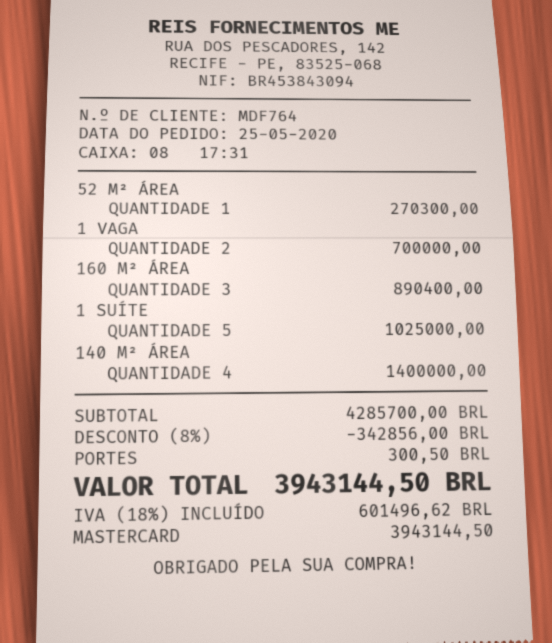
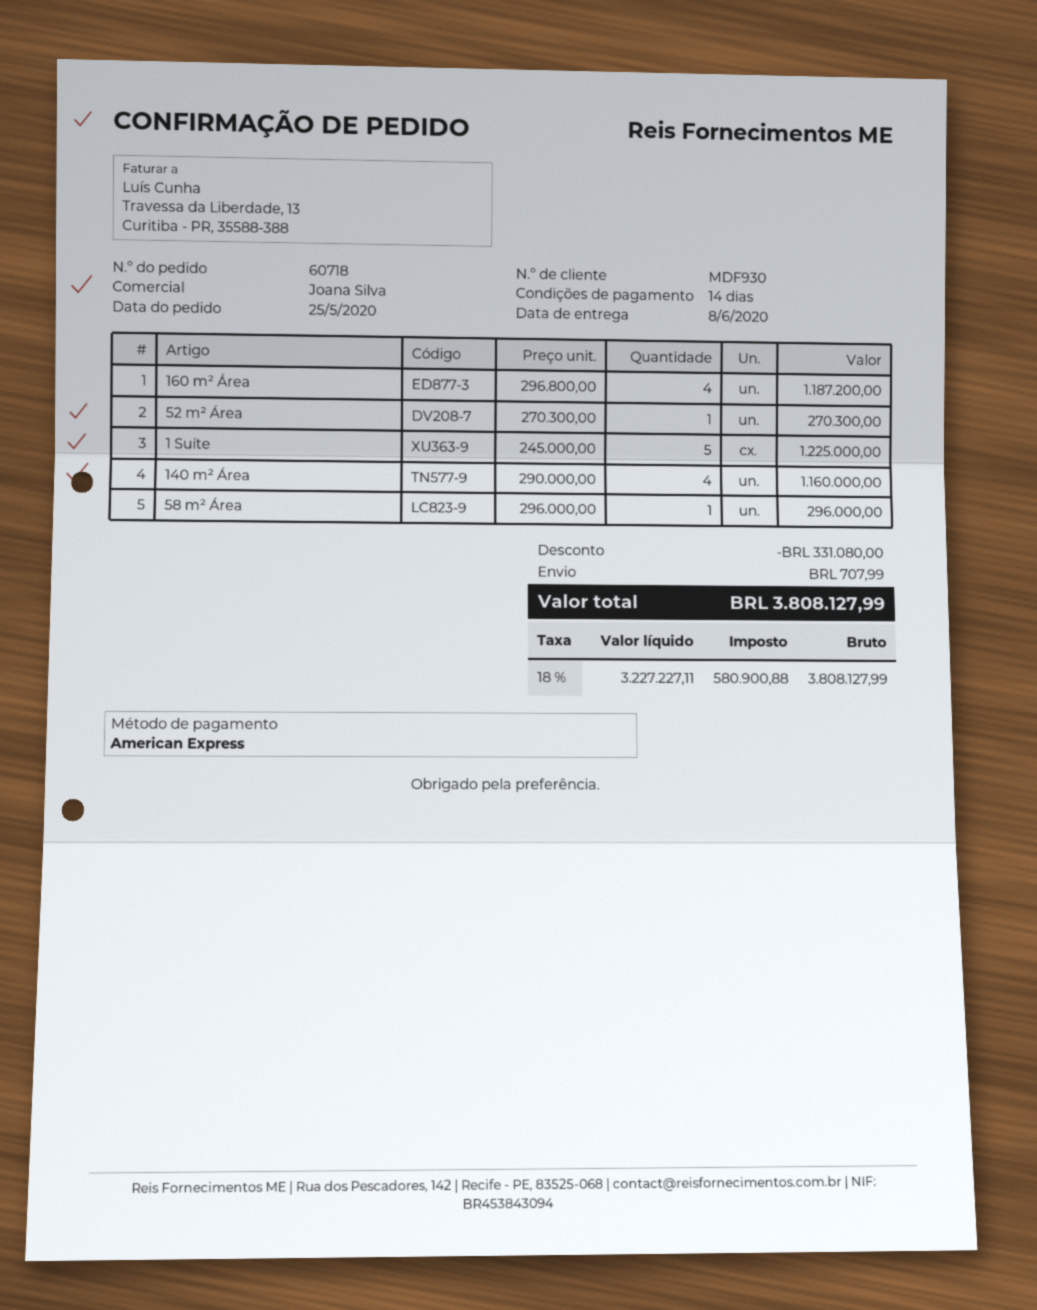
customer number: MDF764 -> MDF930
payment method: Mastercard -> American Express
1 VAGA: 2 for 700000.00 -> none
160 M² ÁREA: 3 for 890400.00 -> 4 for 1187200.00
1 SUÍTE: 5 for 1025000.00 -> 5 for 1225000.00
140 M² ÁREA: 4 for 1400000.00 -> 4 for 1160000.00
58 m² Área: none -> 1 for 296000.00
discount: 342856.00 -> 331080.00
shipping: 300.50 -> 707.99
tax: 18% = 601496.62 -> 18% = 580900.88
total: 3943144.50 -> 3808127.99

